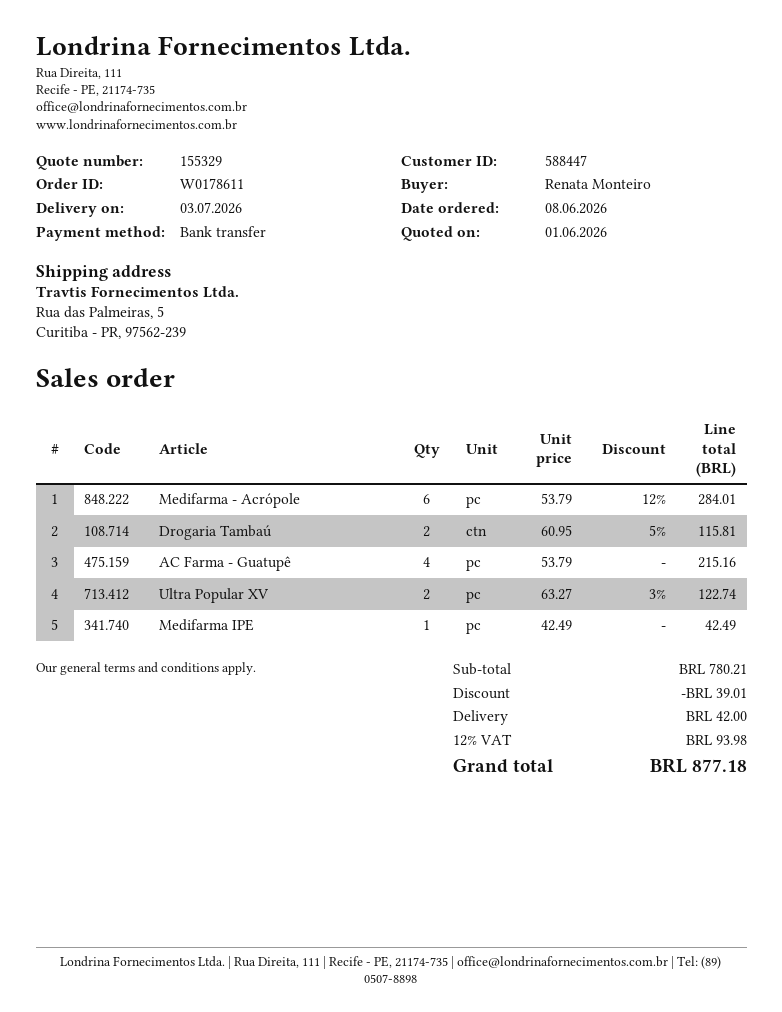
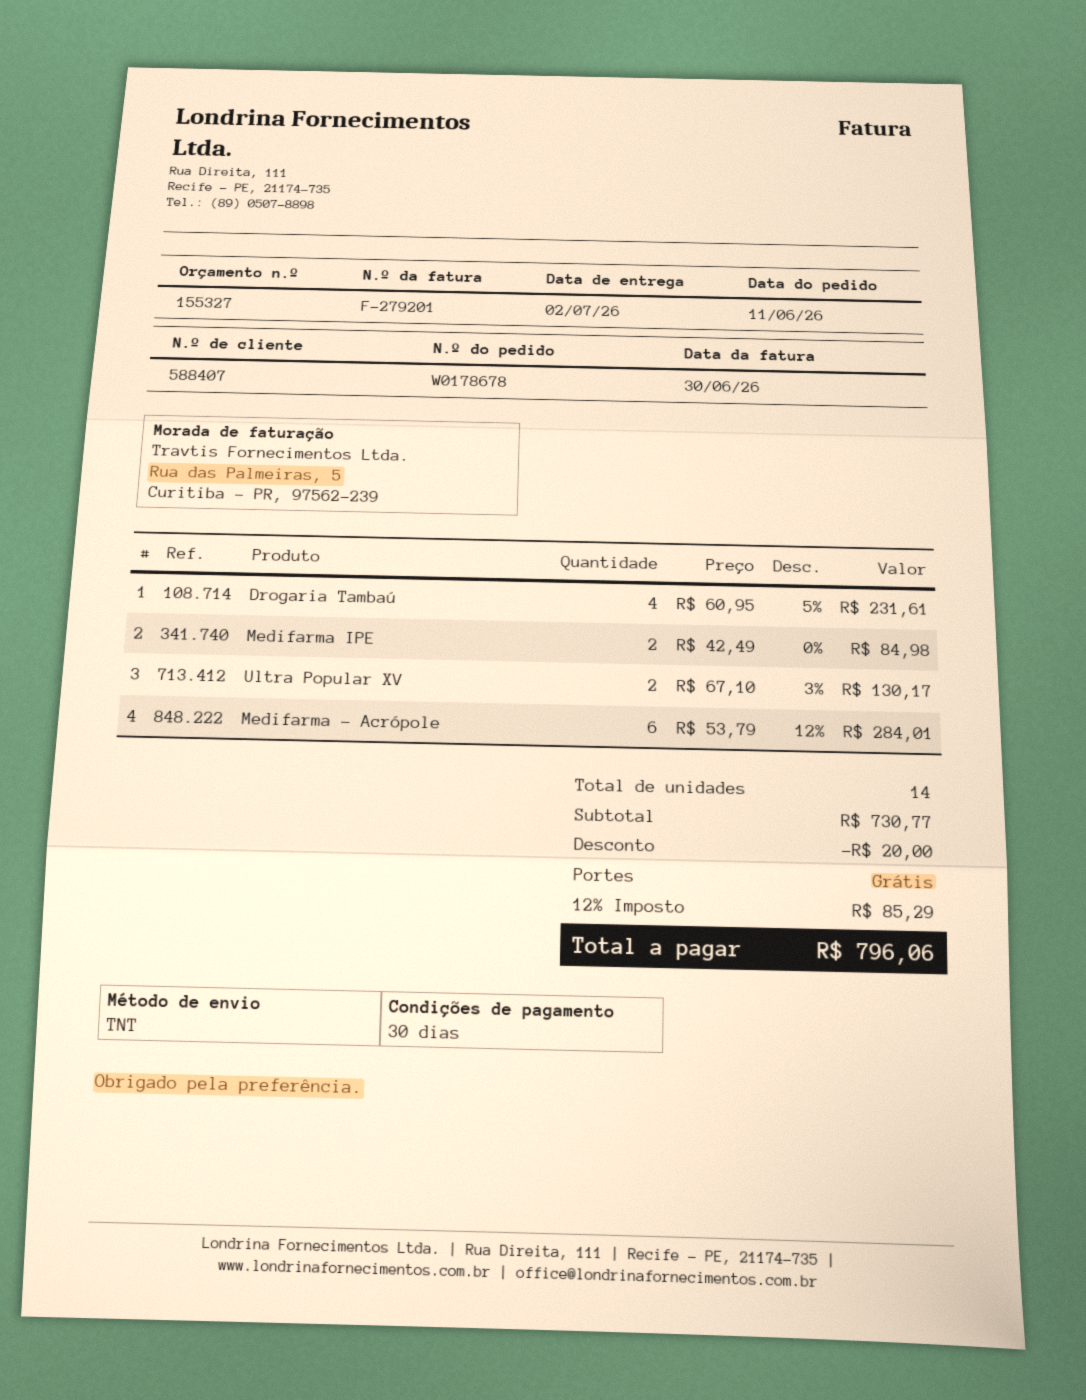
quote number: 155329 -> 155327
order number: W0178611 -> W0178678
order date: 2026-06-08 -> 2026-06-11
delivery date: 2026-07-03 -> 2026-07-02
customer number: 588447 -> 588407
Drogaria Tambaú: 2 x 60.95 - 5% = 115.81 -> 4 x 60.95 - 5% = 231.61
AC Farma - Guatupê: 4 x 53.79 = 215.16 -> none
Ultra Popular XV: 2 x 63.27 - 3% = 122.74 -> 2 x 67.10 - 3% = 130.17
Medifarma IPE: 1 x 42.49 = 42.49 -> 2 x 42.49 = 84.98
subtotal: 780.21 -> 730.77
discount: 39.01 -> 20.00
shipping: 42.00 -> 0.00
tax: 12% = 93.98 -> 12% = 85.29
total: 877.18 -> 796.06

